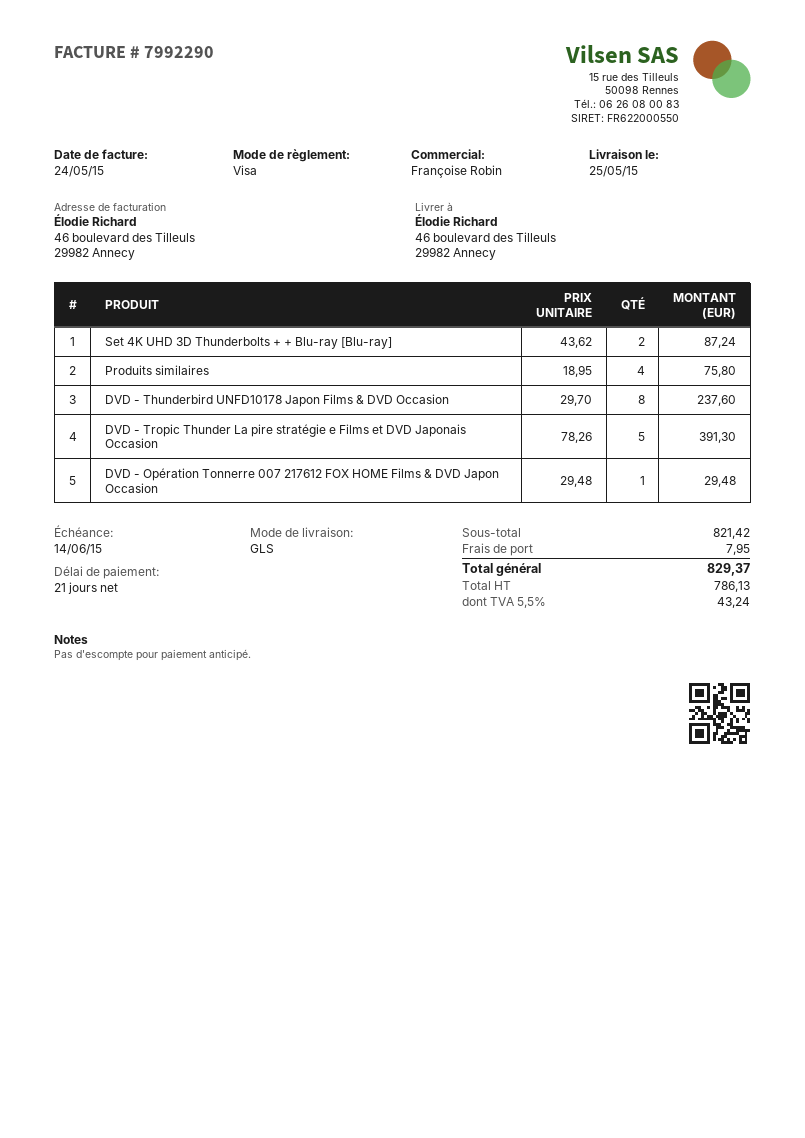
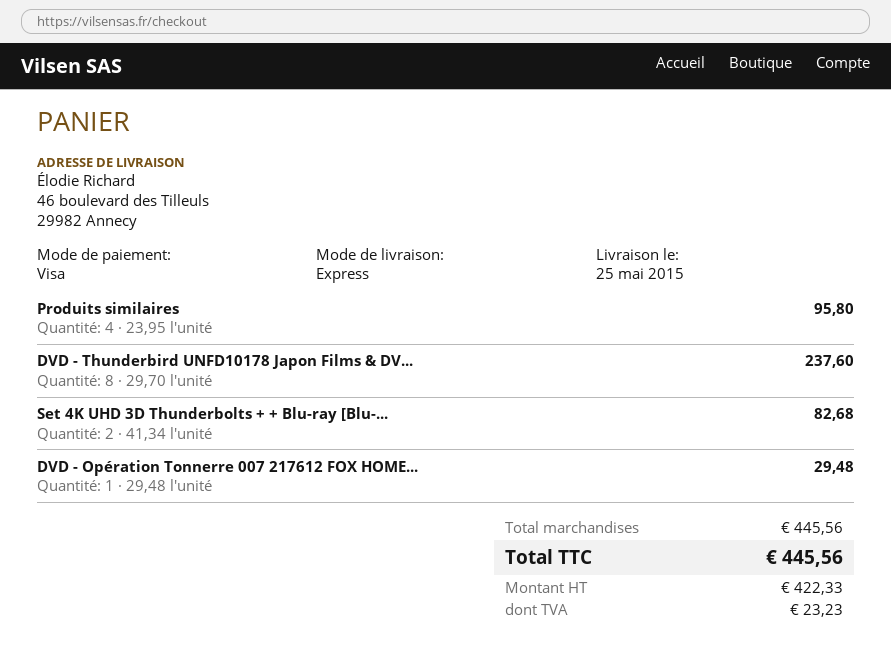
shipping method: GLS -> express
Set 4K UHD 3D Thunderbolts + + Blu-ray [Blu-ray]: 2 x 43.62 = 87.24 -> 2 x 41.34 = 82.68
Produits similaires: 4 x 18.95 = 75.80 -> 4 x 23.95 = 95.80
DVD - Tropic Thunder La pire stratégie e Films et DVD Japonais Occasion: 5 x 78.26 = 391.30 -> none
subtotal: 821.42 -> 445.56
shipping: 7.95 -> none
net: 786.13 -> 422.33
tax: 43.24 -> 23.23
total: 829.37 -> 445.56

